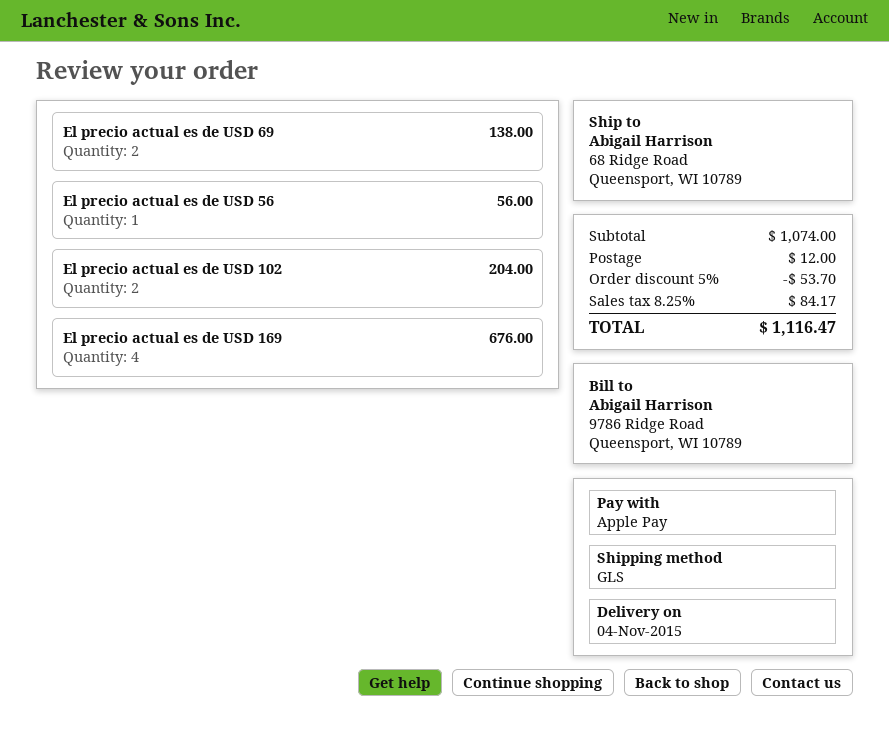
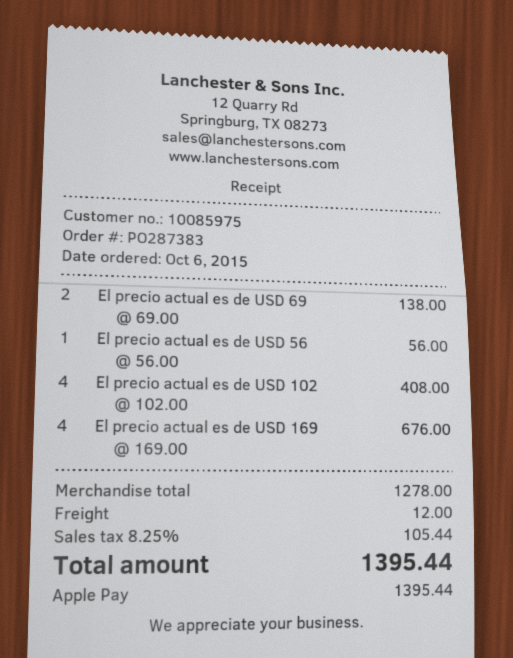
El precio actual es de USD 102: 2 for 204.00 -> 4 for 408.00
subtotal: 1074.00 -> 1278.00
discount: 5% = 53.70 -> none
tax: 8.25% = 84.17 -> 8.25% = 105.44
total: 1116.47 -> 1395.44

